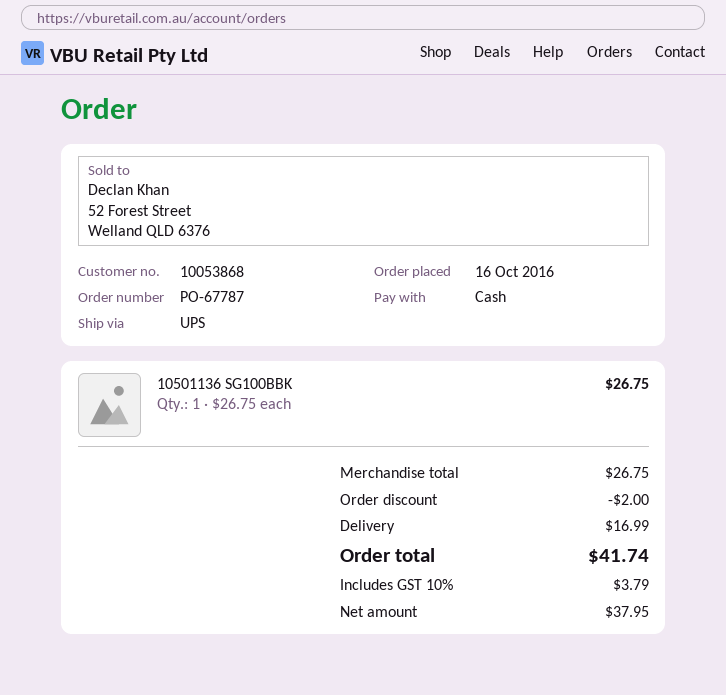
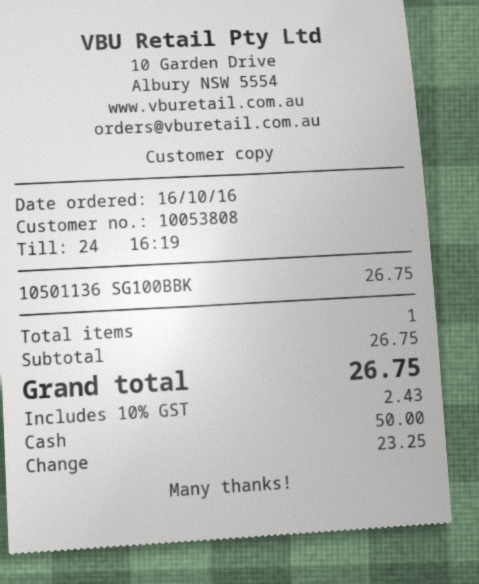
customer number: 10053868 -> 10053808
discount: 2.00 -> none
shipping: 16.99 -> none
tax: 10% = 3.79 -> 10% = 2.43
total: 41.74 -> 26.75

